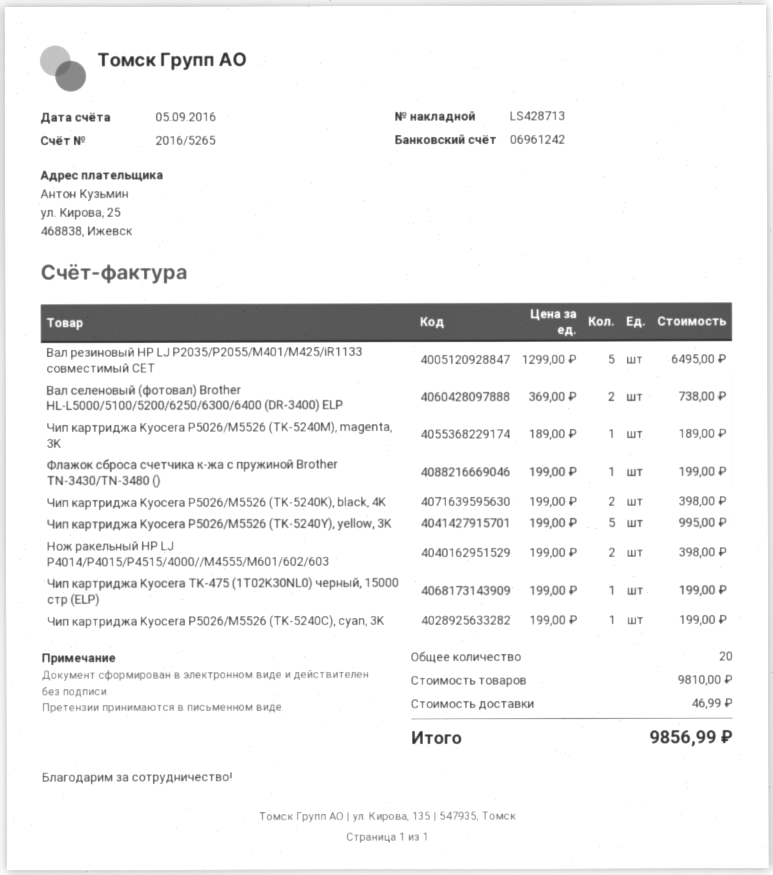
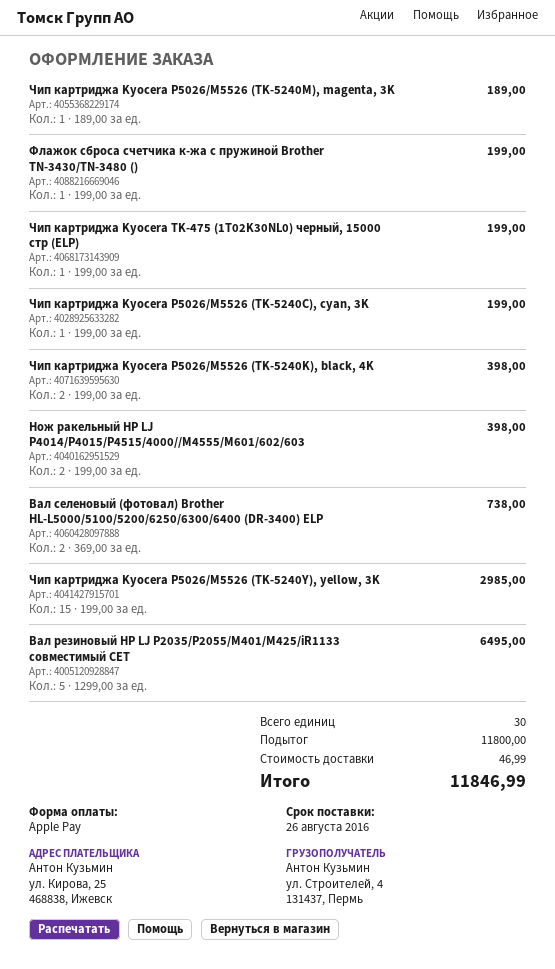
Чип картриджа Kyocera P5026/M5526 (TK-5240Y), yellow, 3K: 5 x 199.00 = 995.00 -> 15 x 199.00 = 2985.00
total quantity: 20 -> 30
subtotal: 9810.00 -> 11800.00
total: 9856.99 -> 11846.99

